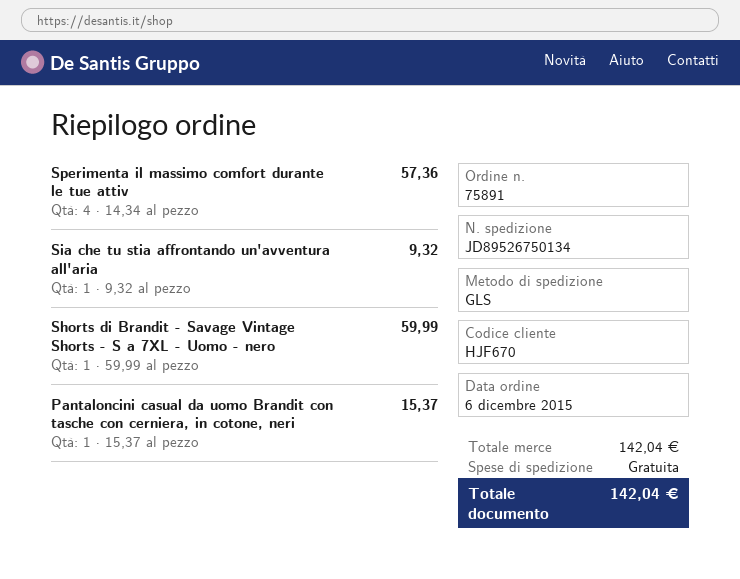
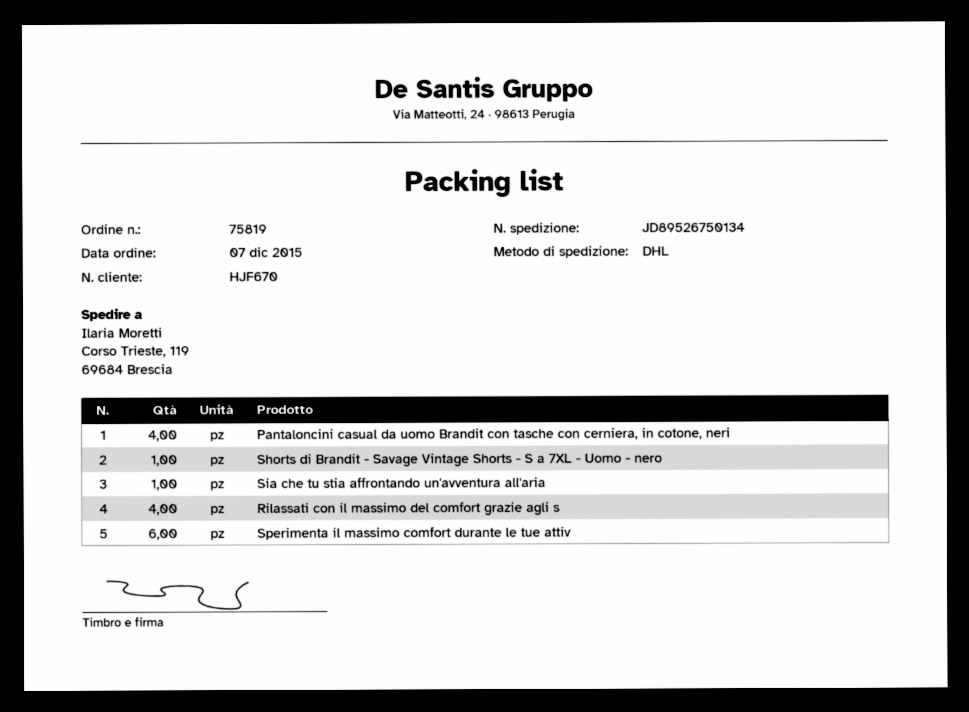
order number: 75891 -> 75819
order date: 2015-12-06 -> 2015-12-07
shipping method: GLS -> DHL
Sperimenta il massimo comfort durante le tue attiv: 4 -> 6
Pantaloncini casual da uomo Brandit con tasche con cerniera, in cotone, neri: 1 -> 4
Rilassati con il massimo del comfort grazie agli s: none -> 4

